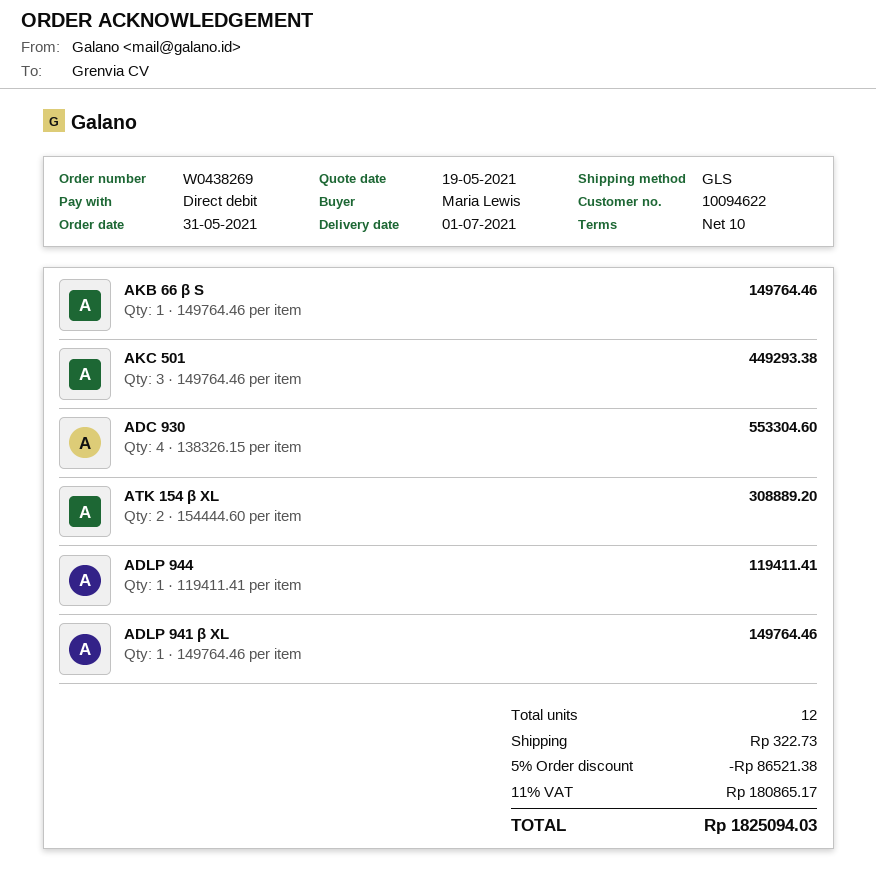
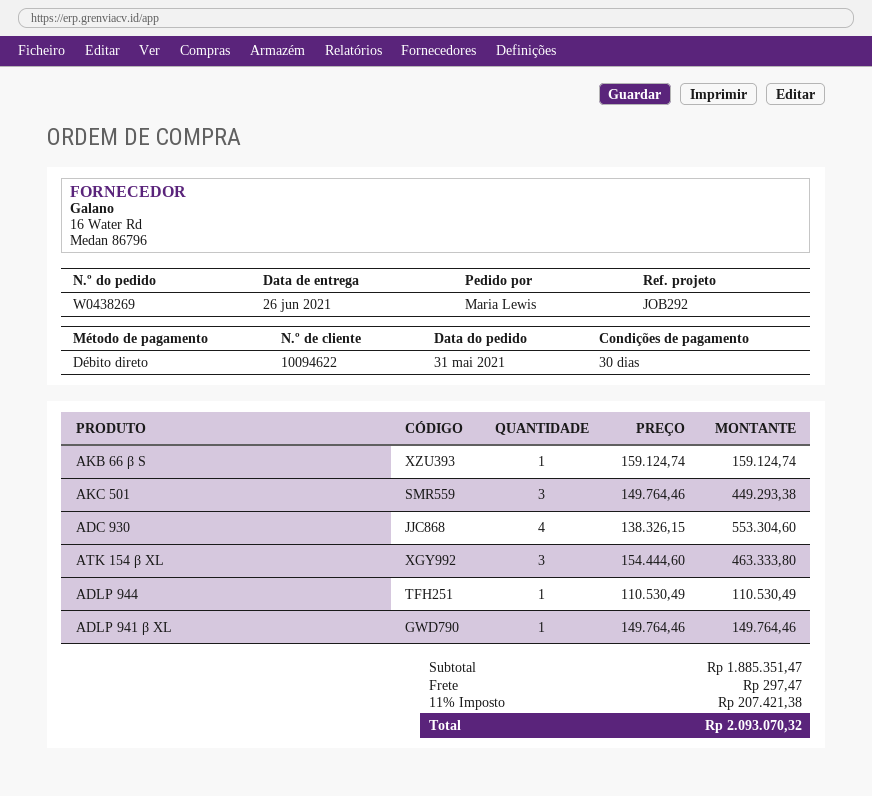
delivery date: 2021-07-01 -> 2021-06-26
payment terms: 10 days -> 30 days
AKB 66 β S: 1 x 149764.46 = 149764.46 -> 1 x 159124.74 = 159124.74
ATK 154 β XL: 2 x 154444.60 = 308889.20 -> 3 x 154444.60 = 463333.80
ADLP 944: 1 x 119411.41 = 119411.41 -> 1 x 110530.49 = 110530.49
discount: 5% = 86521.38 -> none
shipping: 322.73 -> 297.47
tax: 11% = 180865.17 -> 11% = 207421.38
total: 1825094.03 -> 2093070.32

